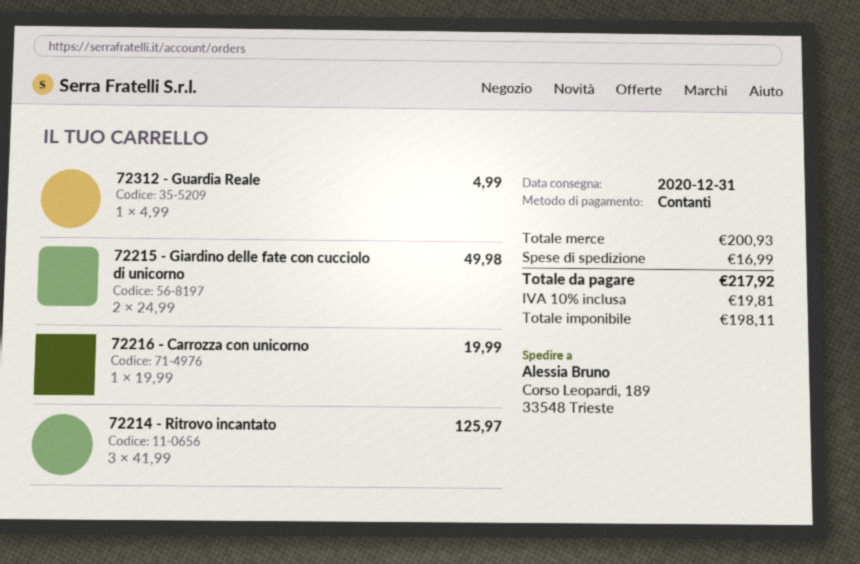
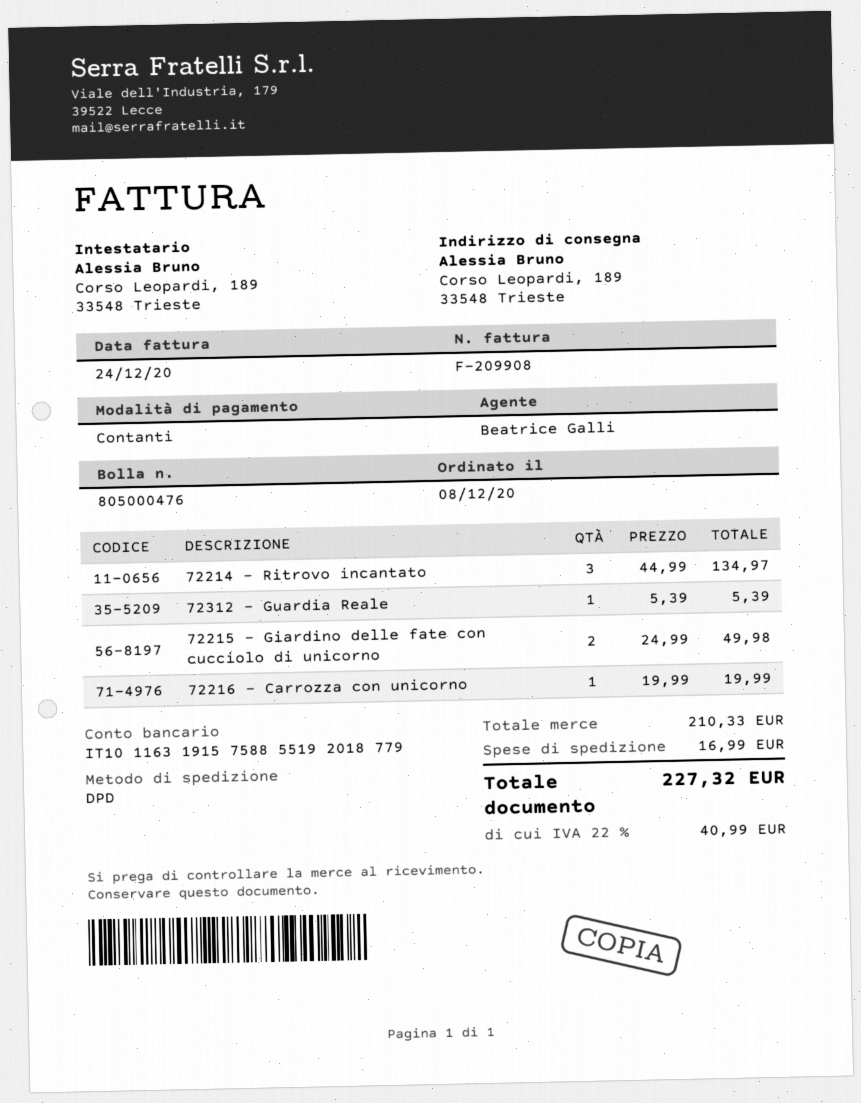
72312 - Guardia Reale: 1 x 4.99 = 4.99 -> 1 x 5.39 = 5.39
72214 - Ritrovo incantato: 3 x 41.99 = 125.97 -> 3 x 44.99 = 134.97
subtotal: 200.93 -> 210.33
tax: 10% = 19.81 -> 22% = 40.99
total: 217.92 -> 227.32

